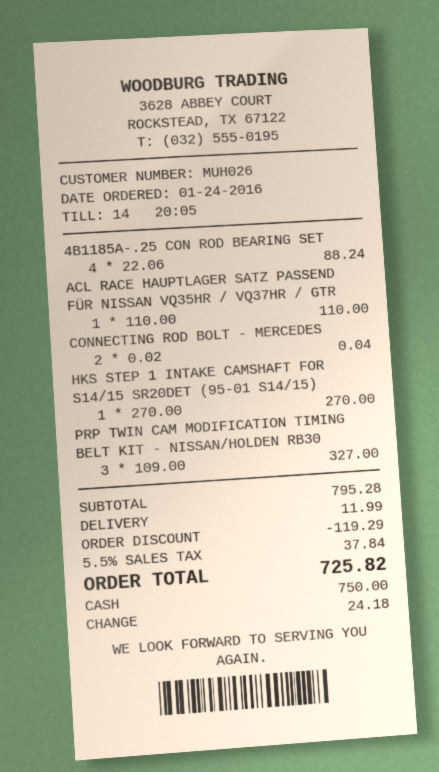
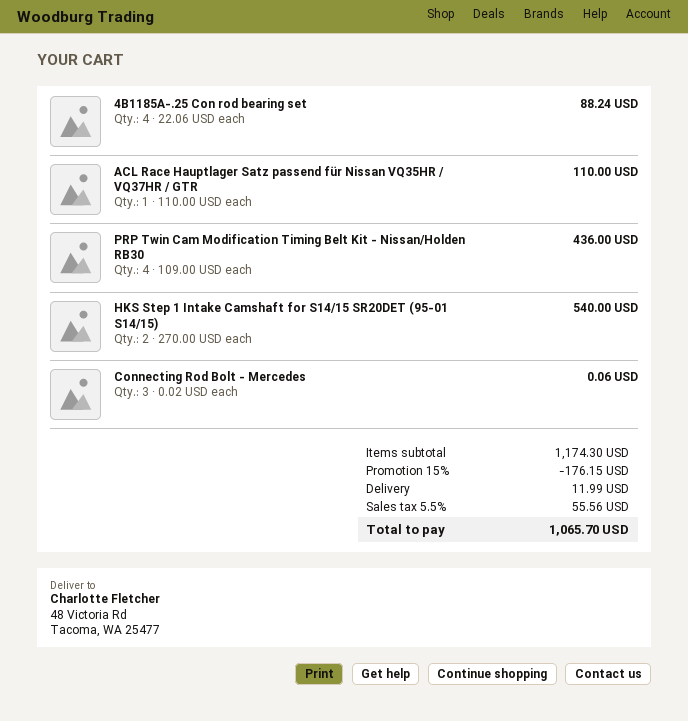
CONNECTING ROD BOLT - MERCEDES: 2 x 0.02 = 0.04 -> 3 x 0.02 = 0.06
HKS STEP 1 INTAKE CAMSHAFT FOR S14/15 SR20DET (95-01 S14/15): 1 x 270.00 = 270.00 -> 2 x 270.00 = 540.00
PRP TWIN CAM MODIFICATION TIMING BELT KIT - NISSAN/HOLDEN RB30: 3 x 109.00 = 327.00 -> 4 x 109.00 = 436.00
subtotal: 795.28 -> 1174.30
discount: 119.29 -> 176.15
tax: 5.5% = 37.84 -> 5.5% = 55.56
total: 725.82 -> 1065.70

